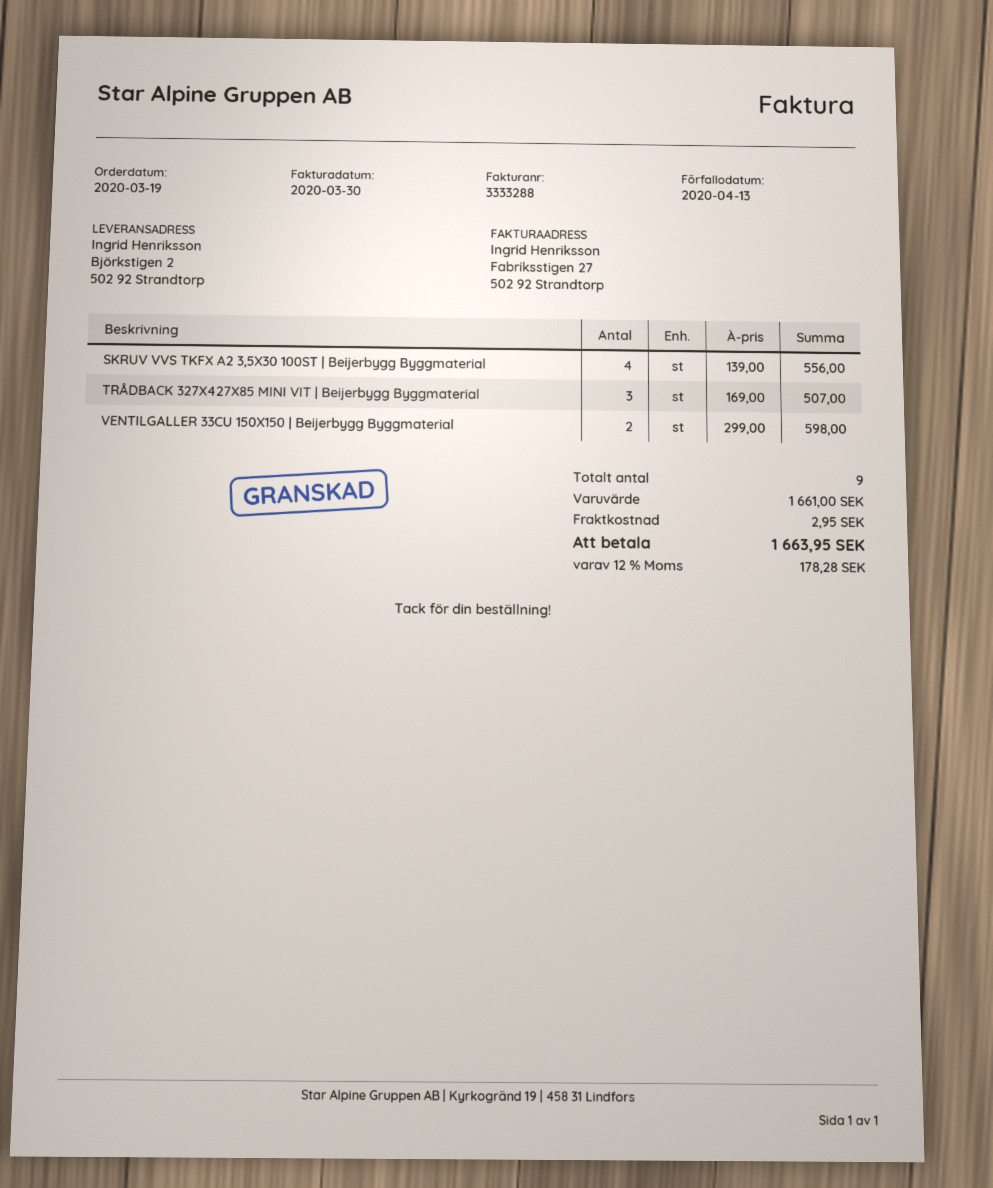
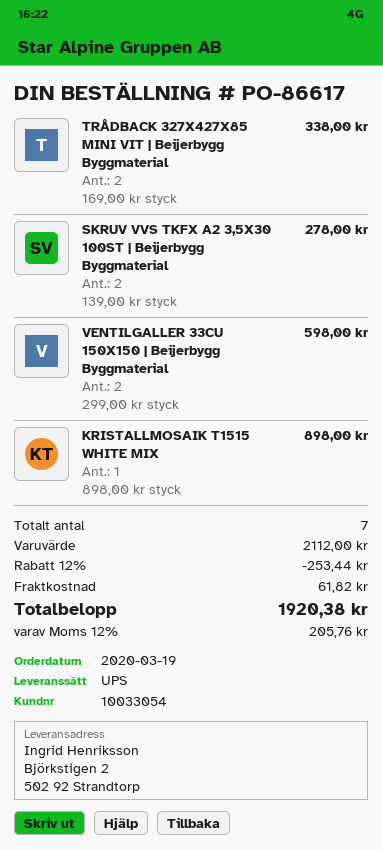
SKRUV VVS TKFX A2 3,5X30 100ST | Beijerbygg Byggmaterial: 4 x 139.00 = 556.00 -> 2 x 139.00 = 278.00
TRÅDBACK 327X427X85 MINI VIT | Beijerbygg Byggmaterial: 3 x 169.00 = 507.00 -> 2 x 169.00 = 338.00
KRISTALLMOSAIK T1515 WHITE MIX: none -> 1 x 898.00 = 898.00
total quantity: 9 -> 7
subtotal: 1661.00 -> 2112.00
discount: none -> 12% = 253.44
shipping: 2.95 -> 61.82
tax: 12% = 178.28 -> 12% = 205.76
total: 1663.95 -> 1920.38

